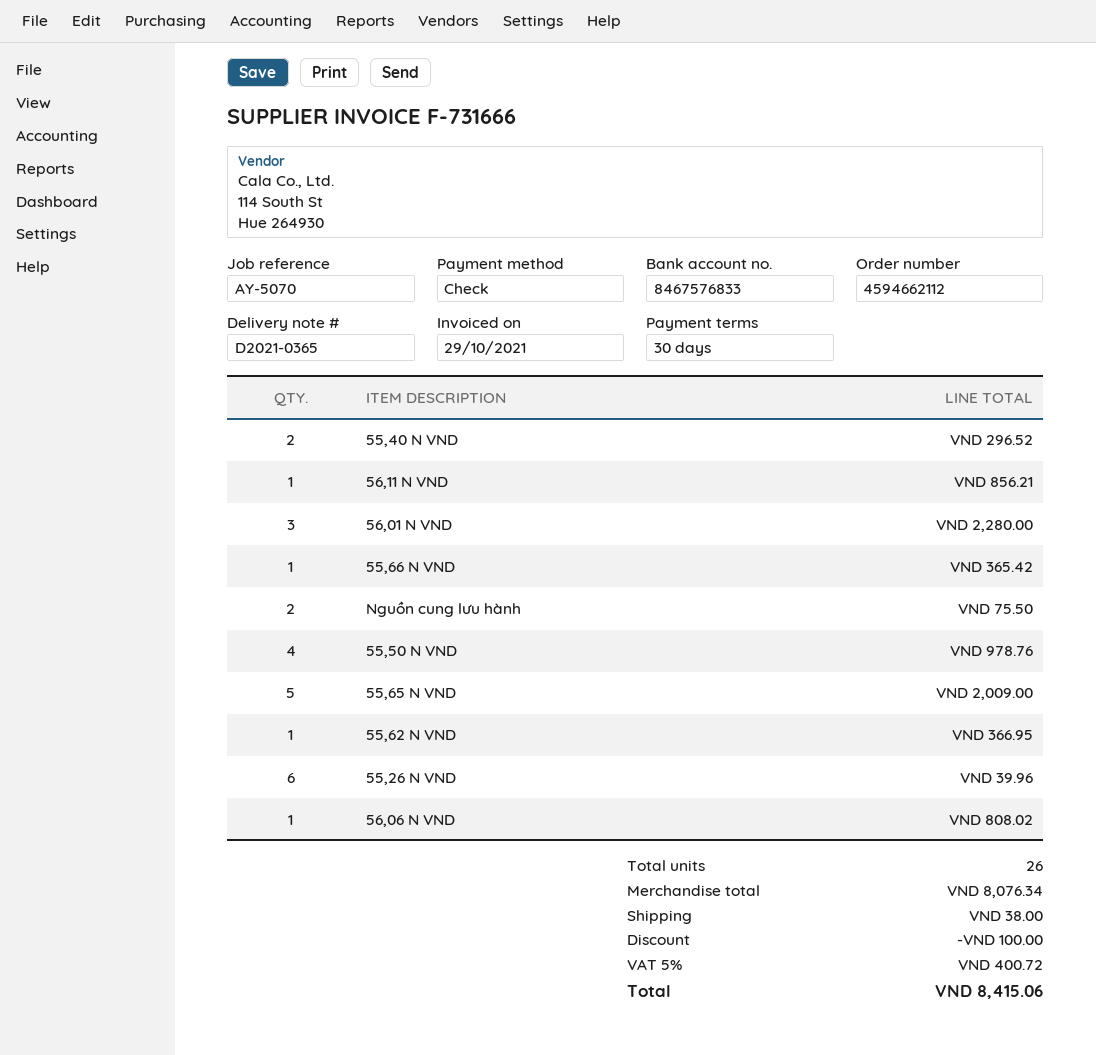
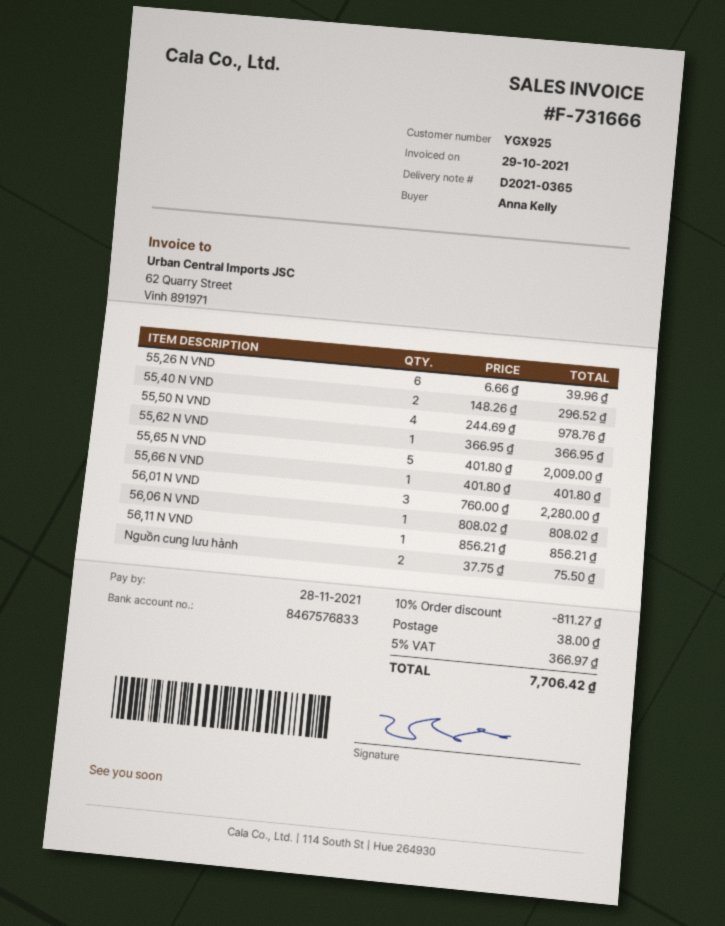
55,66 N VND: 1 for 365.42 -> 1 for 401.80
discount: 100.00 -> 811.27
tax: 5% = 400.72 -> 5% = 366.97
total: 8415.06 -> 7706.42

